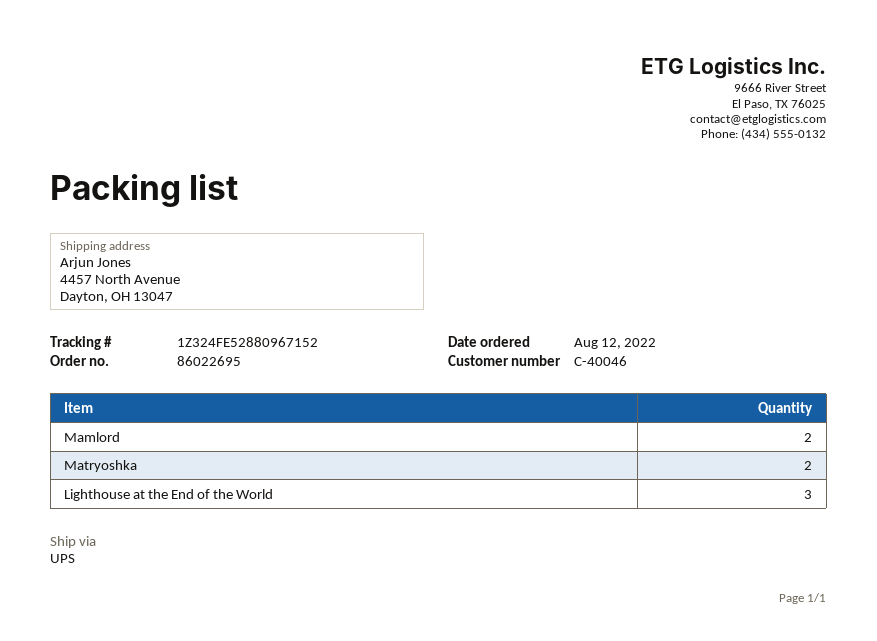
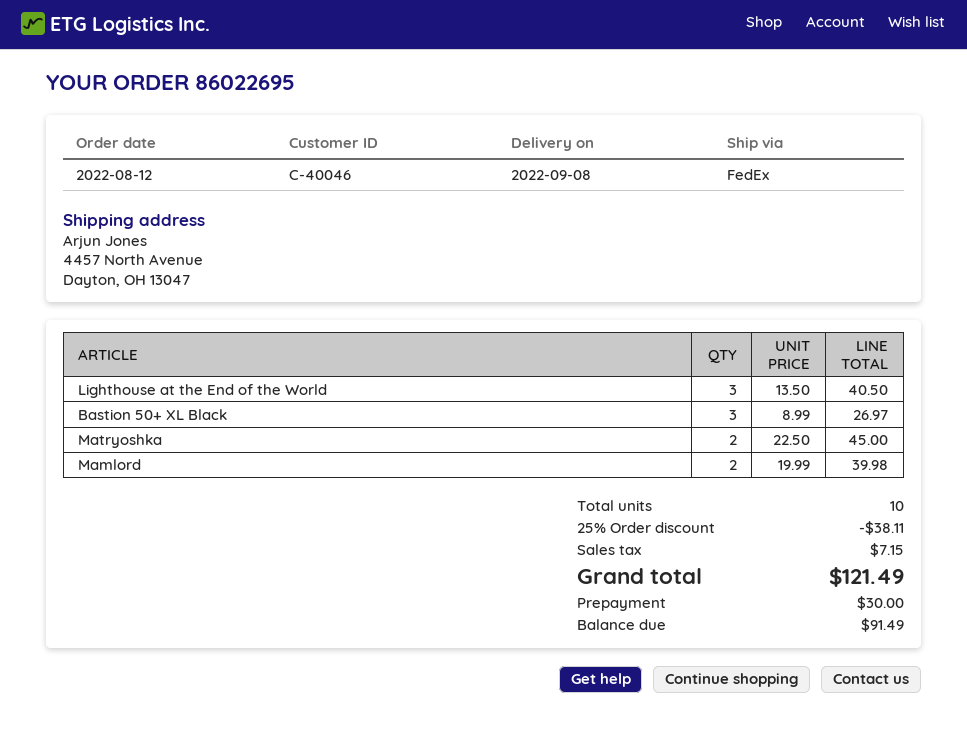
shipping method: UPS -> FedEx
Bastion 50+ XL Black: none -> 3

